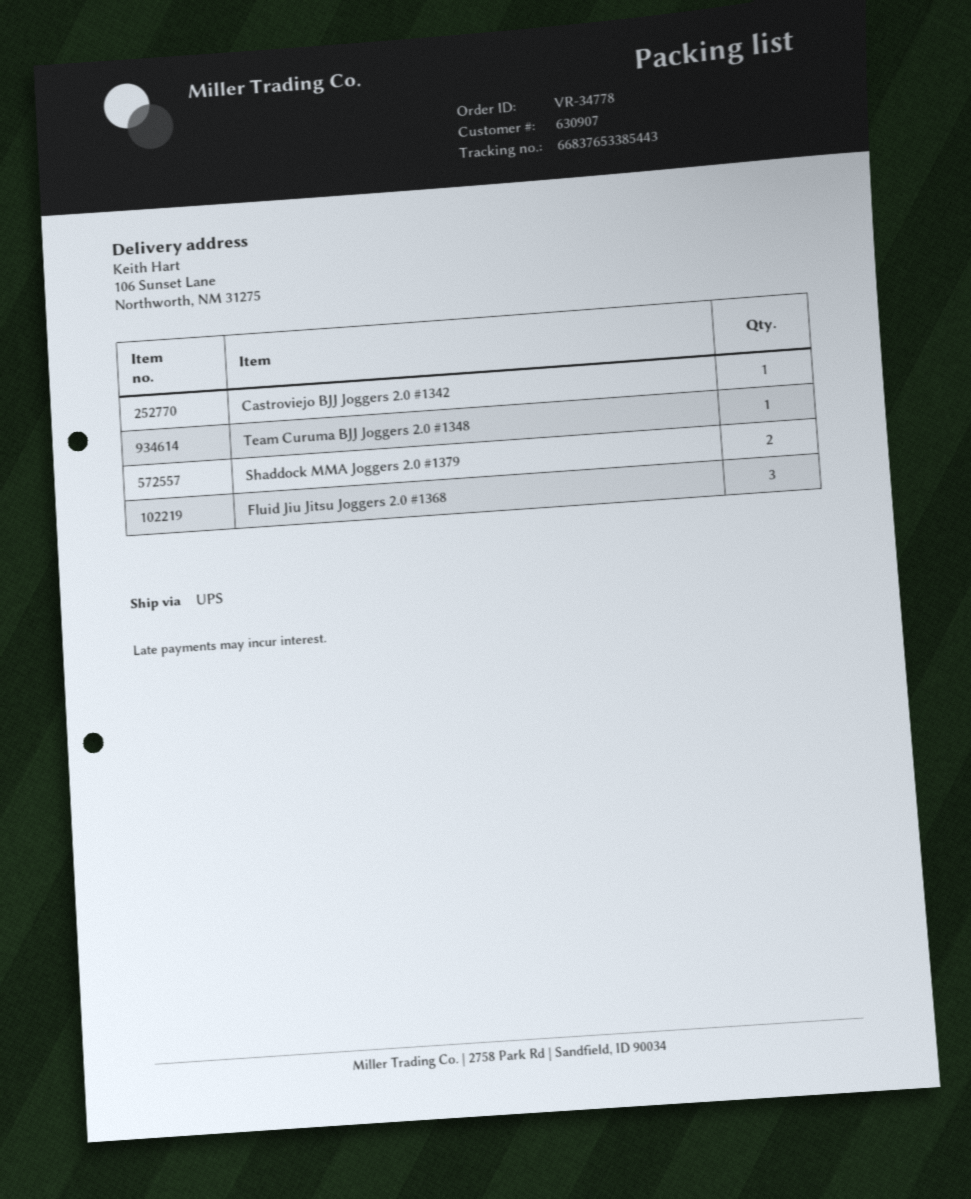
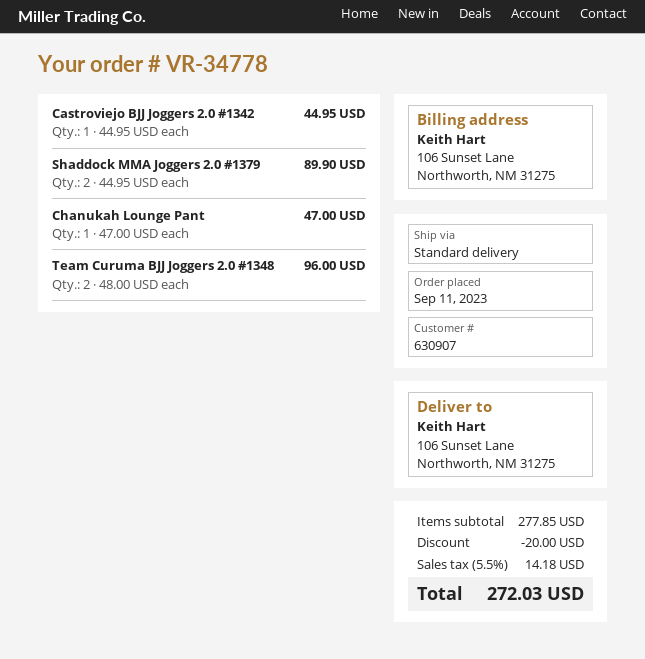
shipping method: UPS -> standard
Team Curuma BJJ Joggers 2.0 #1348: 1 -> 2
Fluid Jiu Jitsu Joggers 2.0 #1368: 3 -> none
Chanukah Lounge Pant: none -> 1

